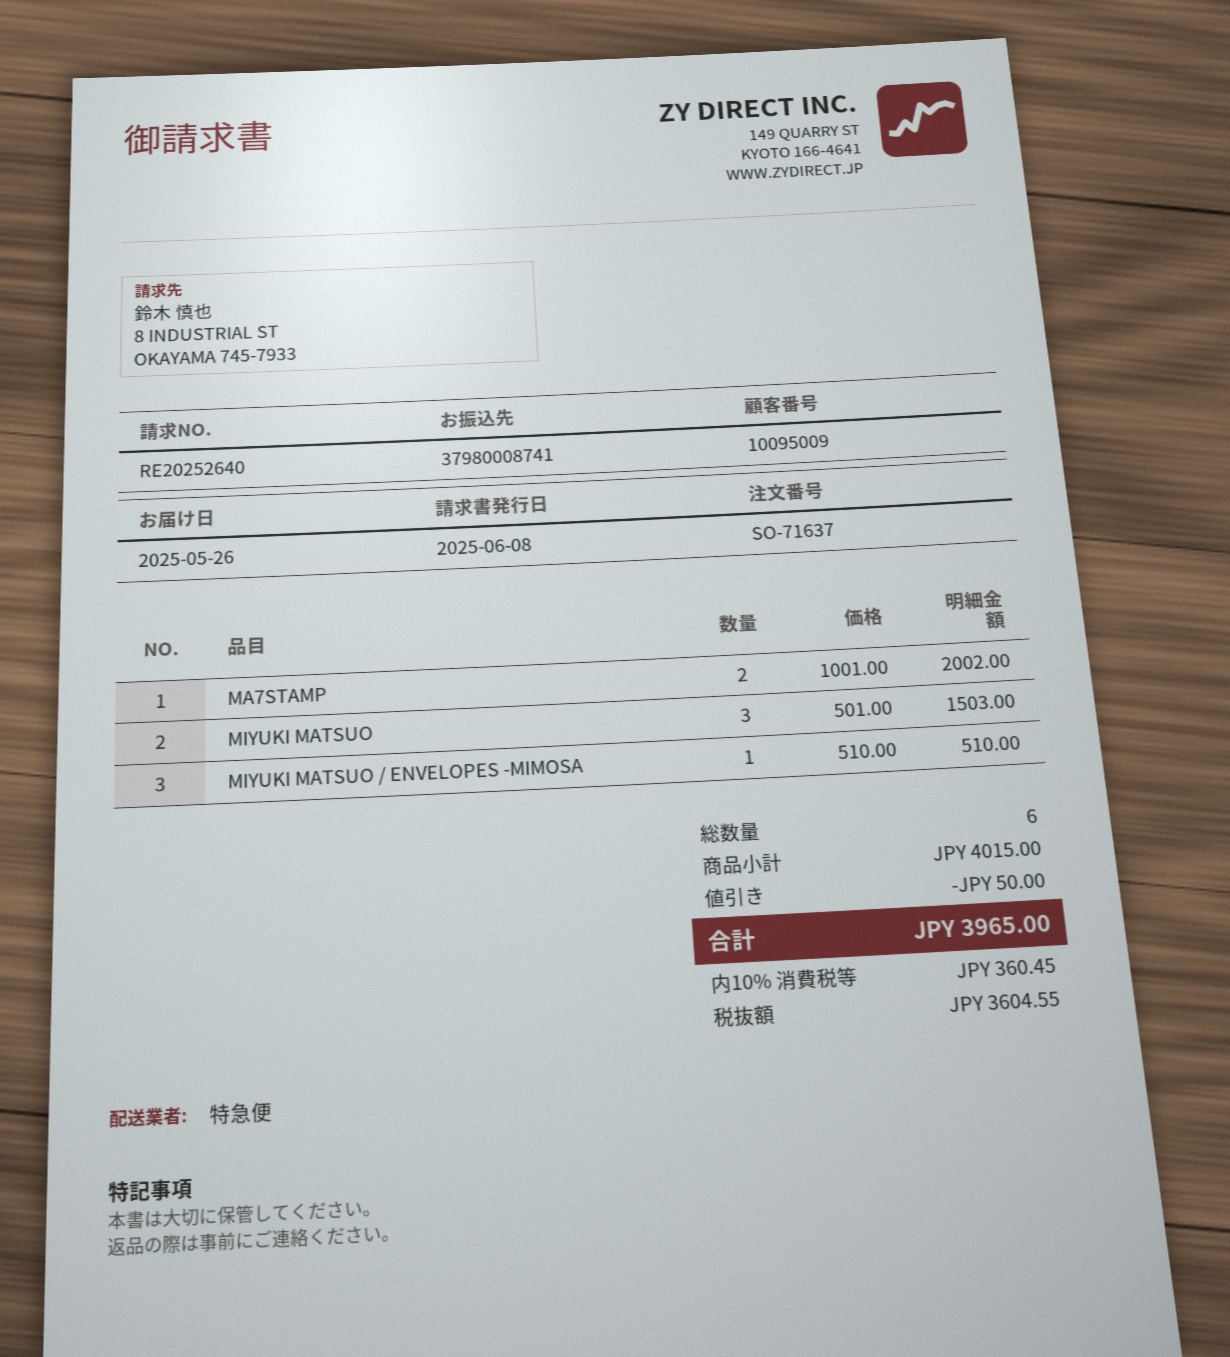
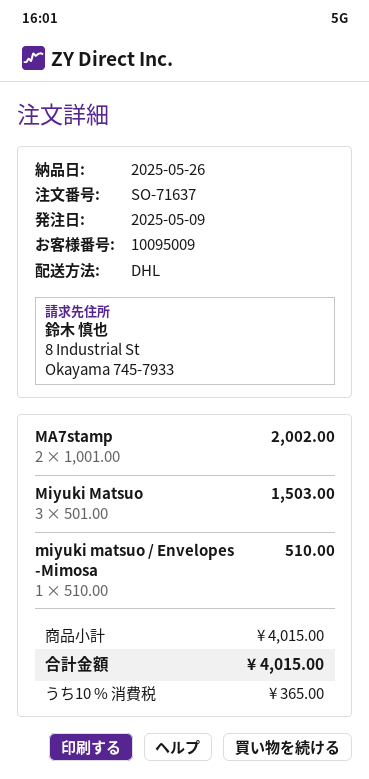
shipping method: express -> DHL
discount: 50.00 -> none
tax: 10% = 360.45 -> 10% = 365.00
total: 3965.00 -> 4015.00

